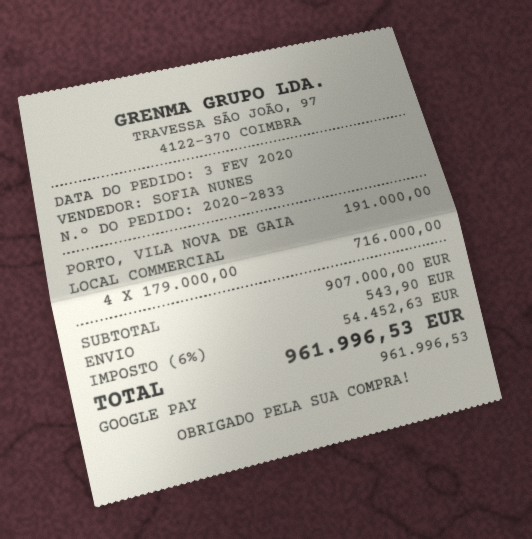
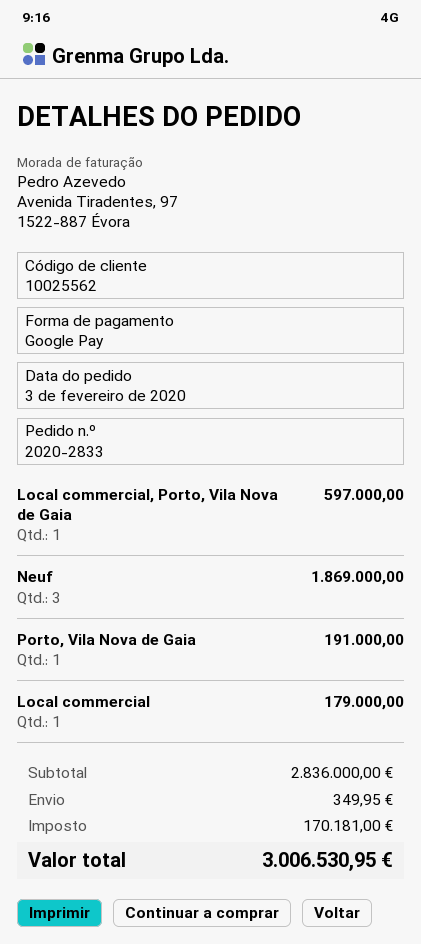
LOCAL COMMERCIAL: 4 for 716000.00 -> 1 for 179000.00
Local commercial, Porto, Vila Nova de Gaia: none -> 1 for 597000.00
Neuf: none -> 3 for 1869000.00
subtotal: 907000.00 -> 2836000.00
shipping: 543.90 -> 349.95
tax: 54452.63 -> 170181.00
total: 961996.53 -> 3006530.95

